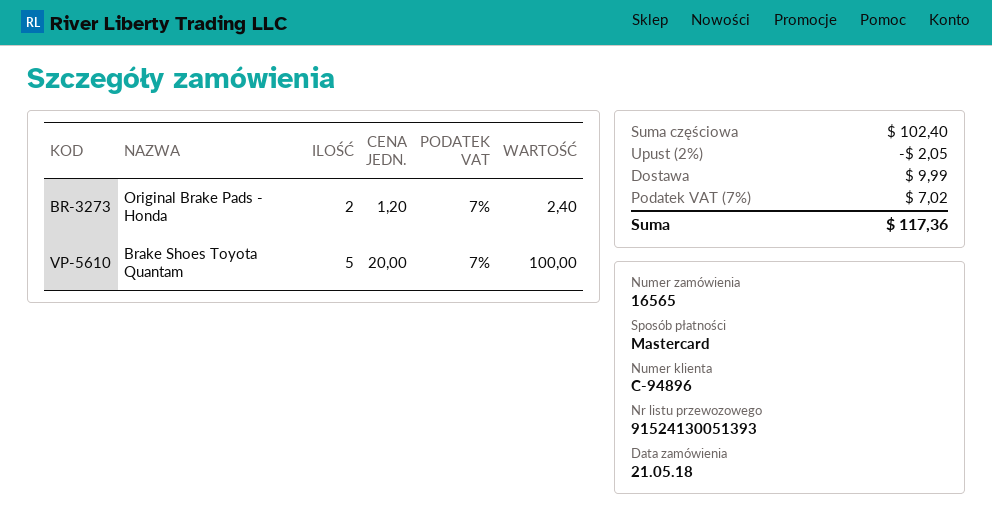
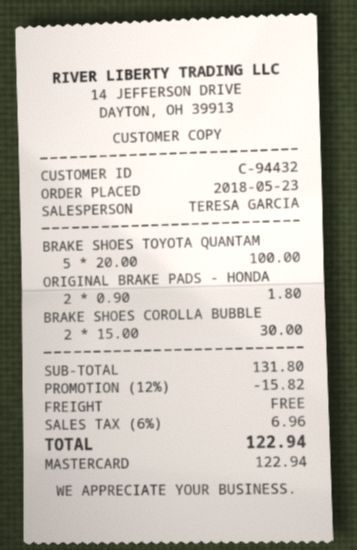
order date: 2018-05-21 -> 2018-05-23
customer number: C-94896 -> C-94432
Original Brake Pads - Honda: 2 x 1.20 = 2.40 -> 2 x 0.90 = 1.80
BRAKE SHOES COROLLA BUBBLE: none -> 2 x 15.00 = 30.00
subtotal: 102.40 -> 131.80
discount: 2% = 2.05 -> 12% = 15.82
shipping: 9.99 -> 0.00
tax: 7% = 7.02 -> 6% = 6.96
total: 117.36 -> 122.94

